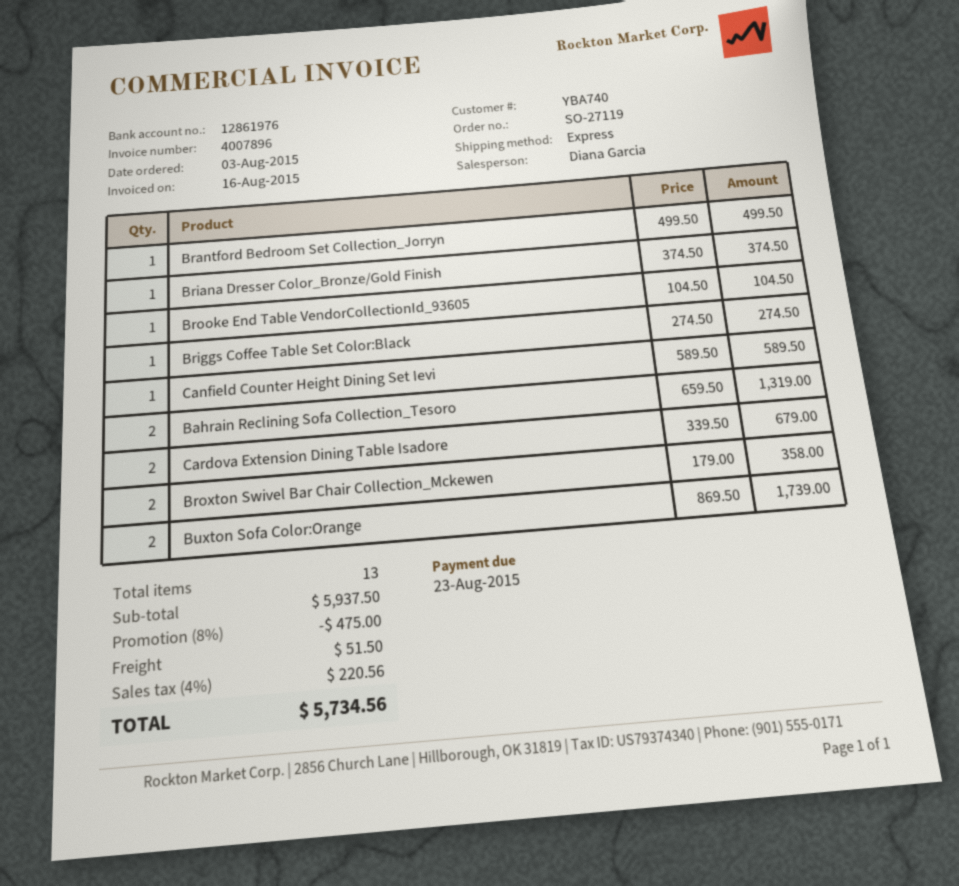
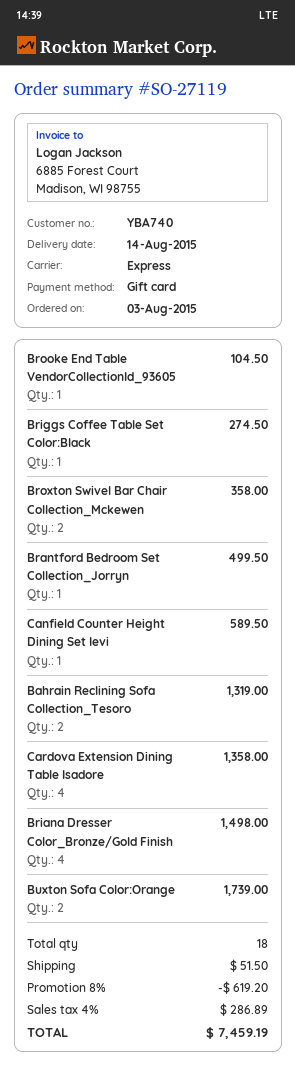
Briana Dresser Color_Bronze/Gold Finish: 1 for 374.50 -> 4 for 1498.00
Cardova Extension Dining Table Isadore: 2 for 679.00 -> 4 for 1358.00
total quantity: 13 -> 18
discount: 8% = 475.00 -> 8% = 619.20
tax: 4% = 220.56 -> 4% = 286.89
total: 5734.56 -> 7459.19

